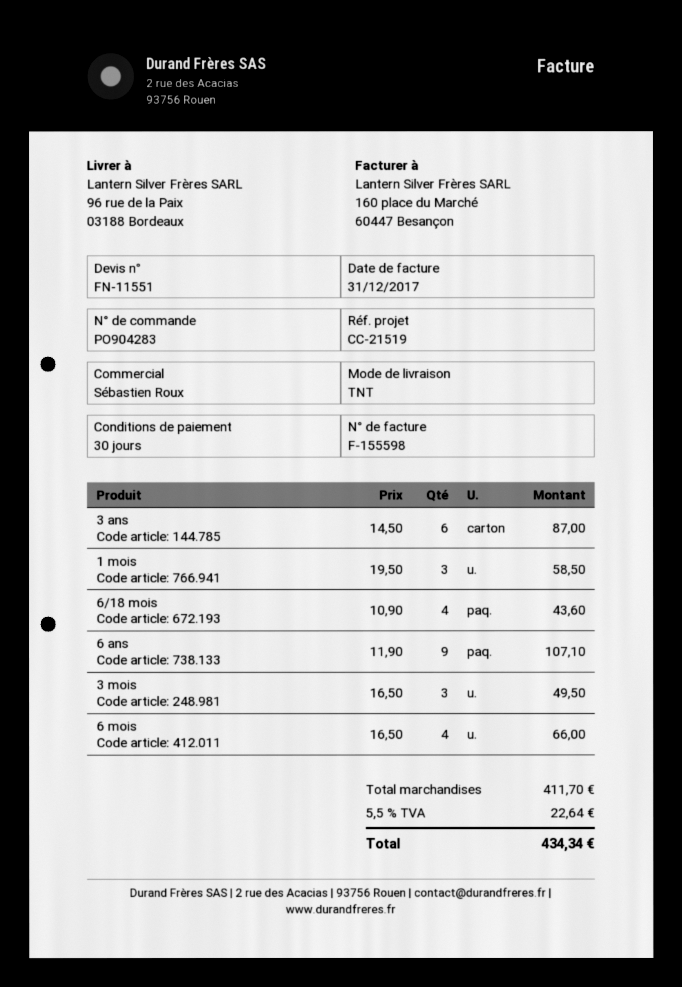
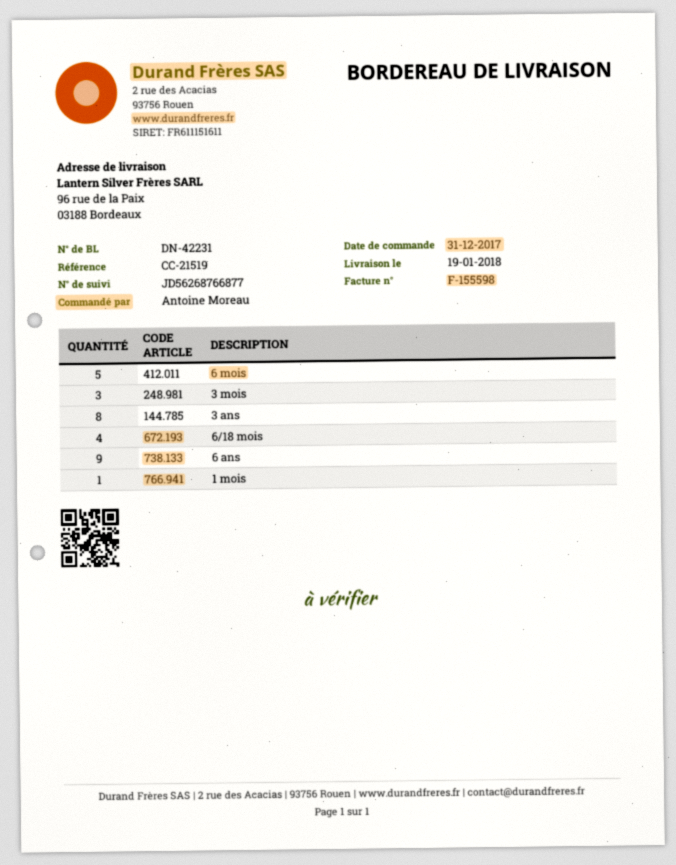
3 ans: 6 -> 8
1 mois: 3 -> 1
6 mois: 4 -> 5

